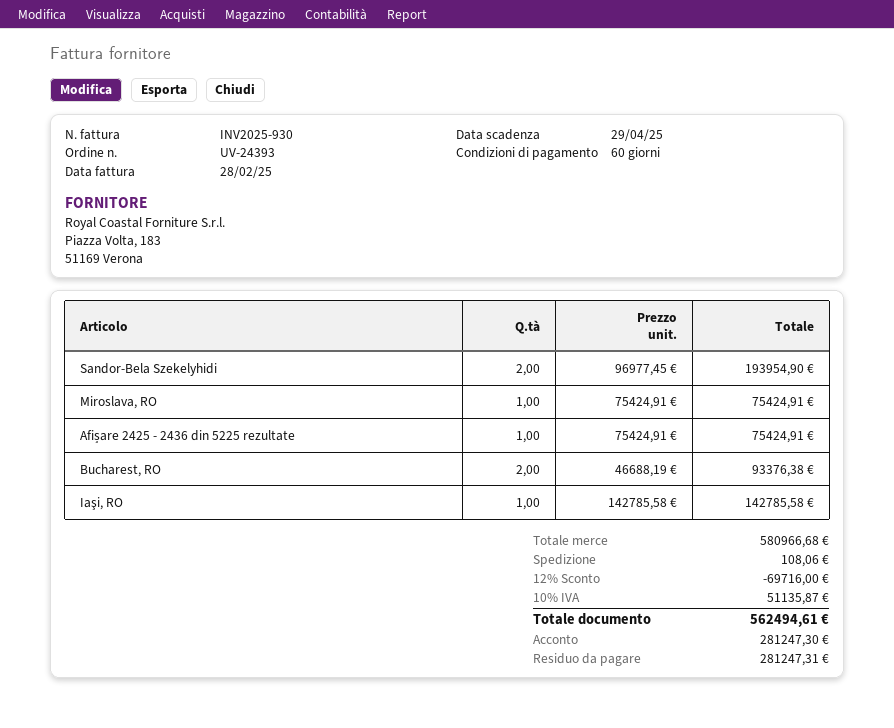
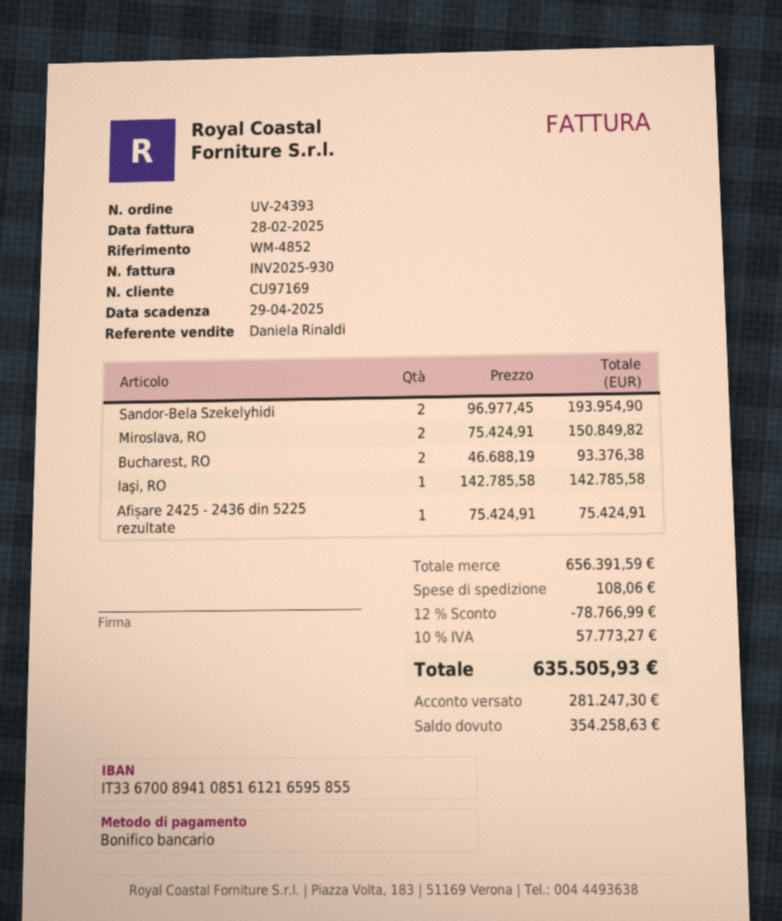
Miroslava, RO: 1 x 75424.91 = 75424.91 -> 2 x 75424.91 = 150849.82
subtotal: 580966.68 -> 656391.59
discount: 12% = 69716.00 -> 12% = 78766.99
tax: 10% = 51135.87 -> 10% = 57773.27
total: 562494.61 -> 635505.93
balance: 281247.31 -> 354258.63

